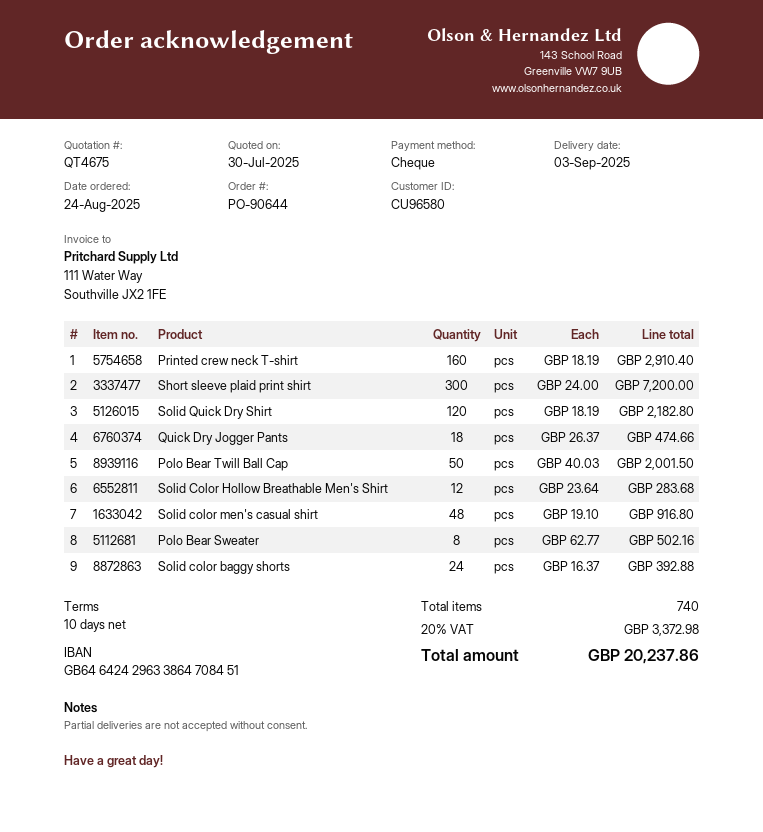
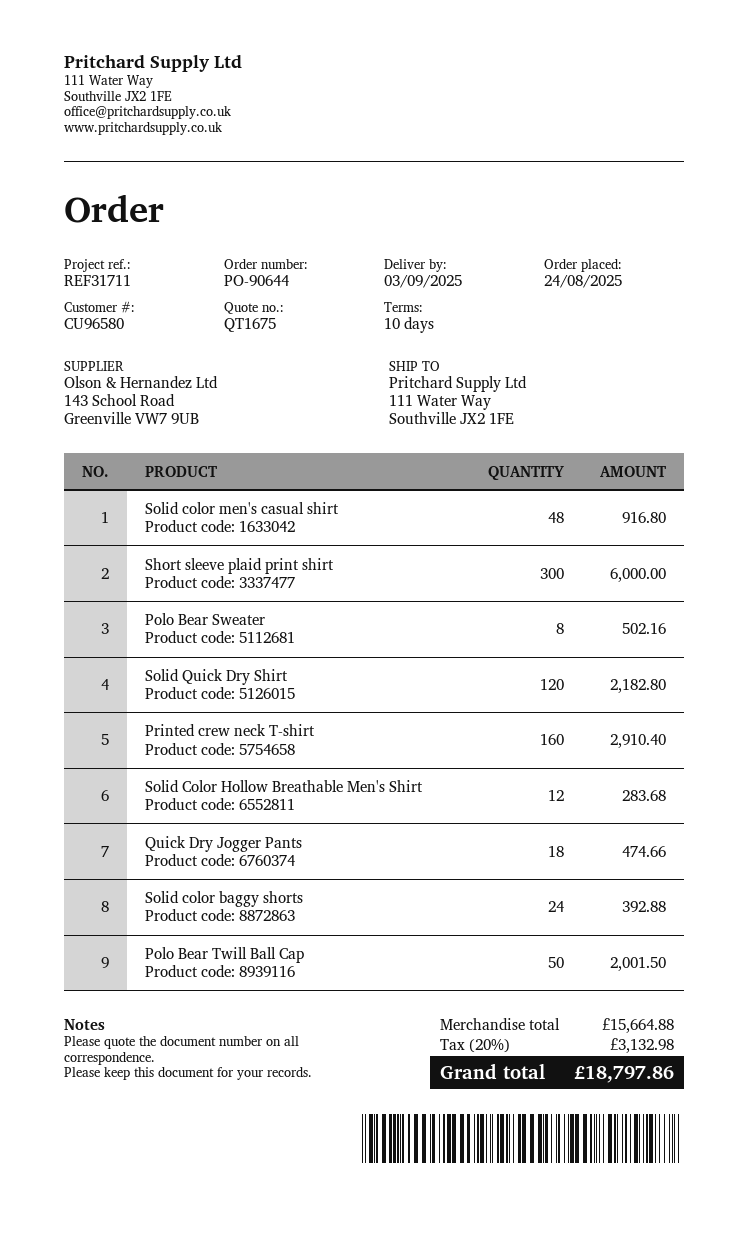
quote number: QT4675 -> QT1675
Short sleeve plaid print shirt: 300 for 7200.00 -> 300 for 6000.00
tax: 20% = 3372.98 -> 20% = 3132.98
total: 20237.86 -> 18797.86

